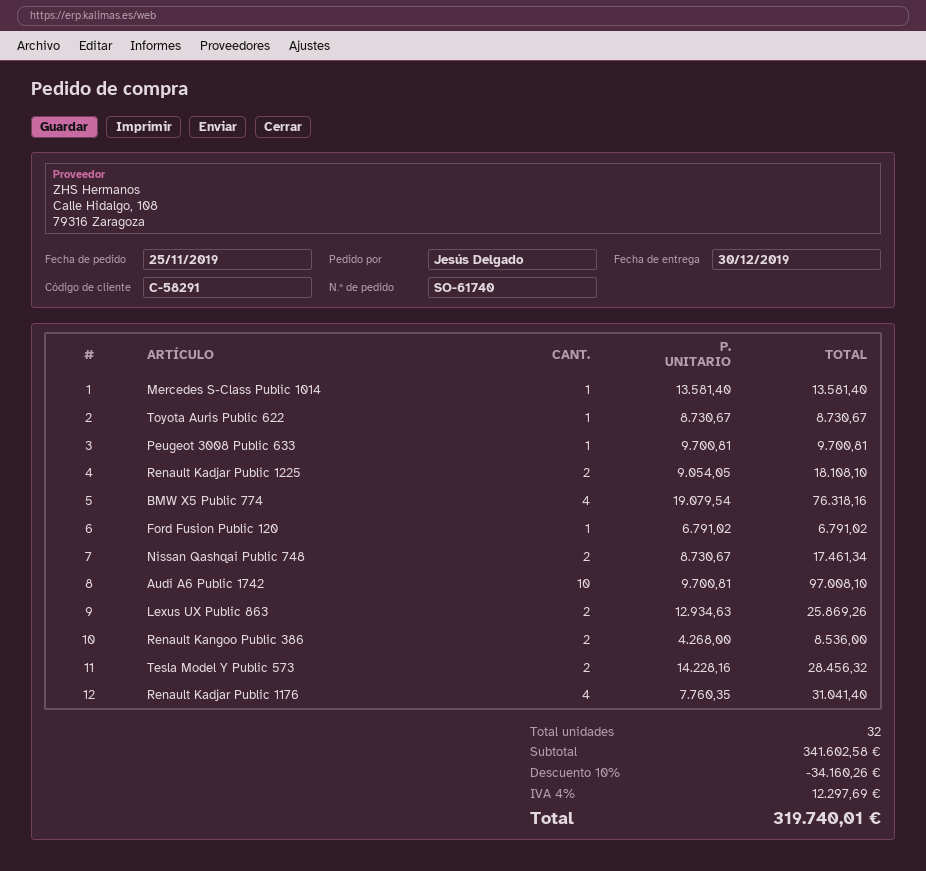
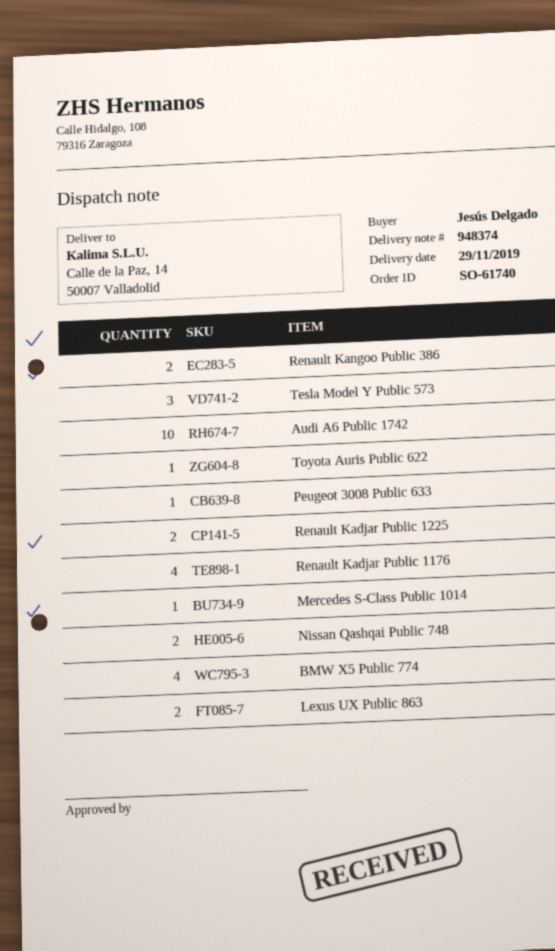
delivery date: 2019-12-30 -> 2019-11-29
Ford Fusion Public 120: 1 -> none
Tesla Model Y Public 573: 2 -> 3

